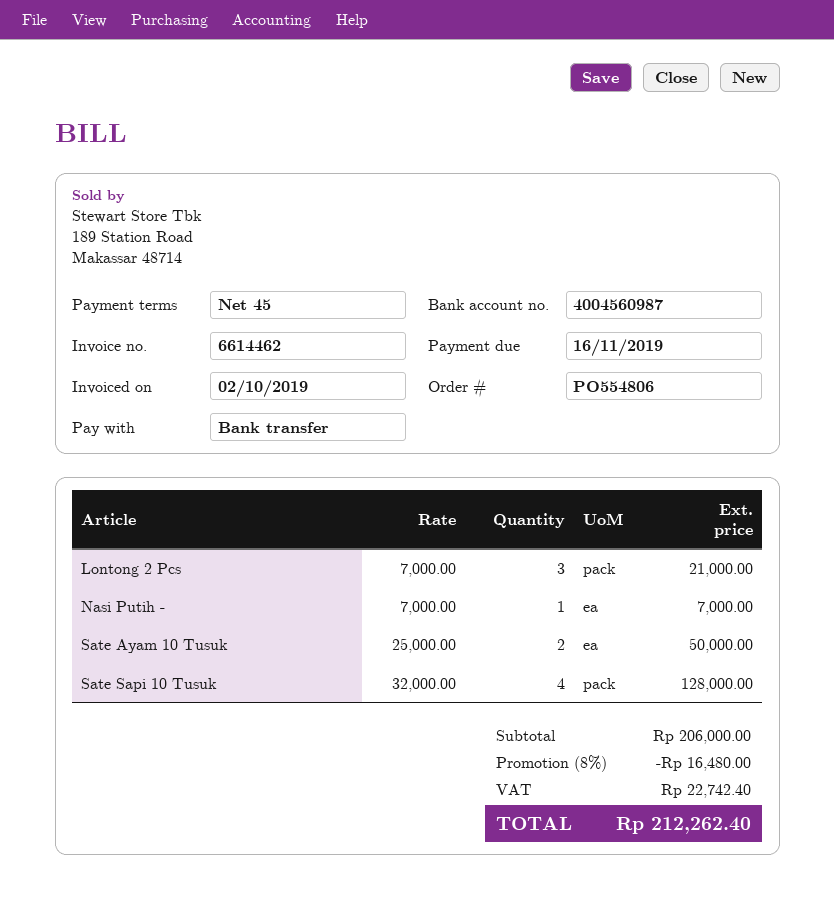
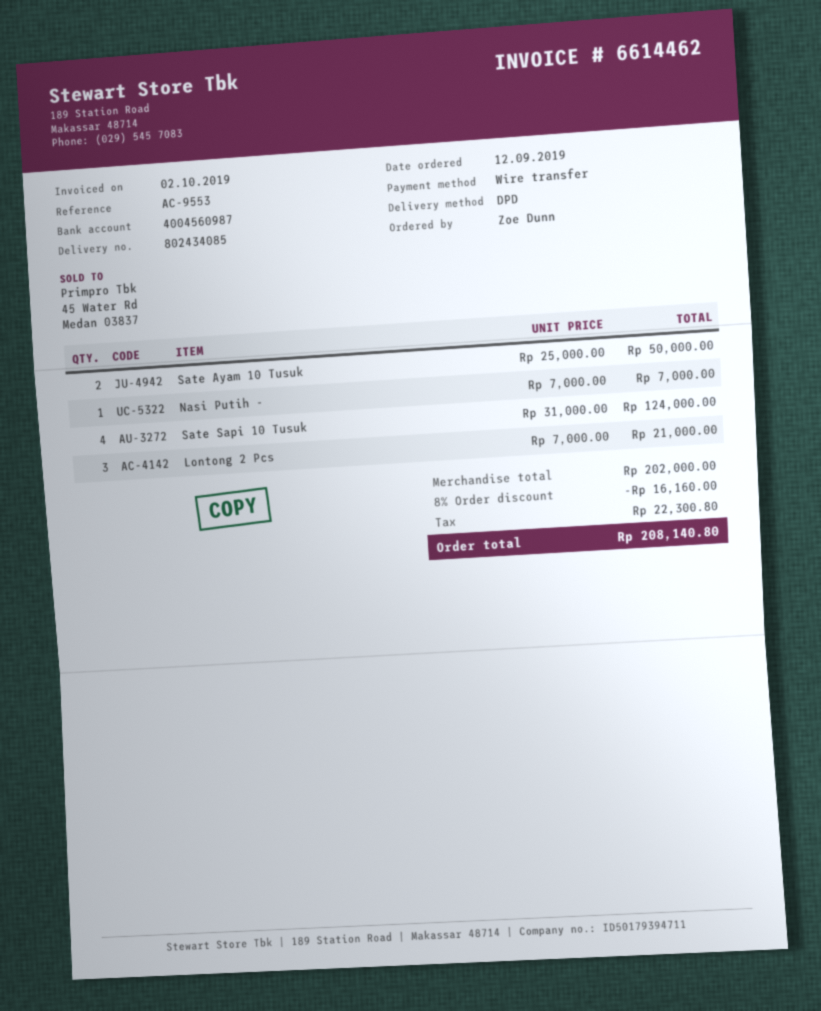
Sate Sapi 10 Tusuk: 4 x 32000.00 = 128000.00 -> 4 x 31000.00 = 124000.00
subtotal: 206000.00 -> 202000.00
discount: 8% = 16480.00 -> 8% = 16160.00
tax: 22742.40 -> 22300.80
total: 212262.40 -> 208140.80

